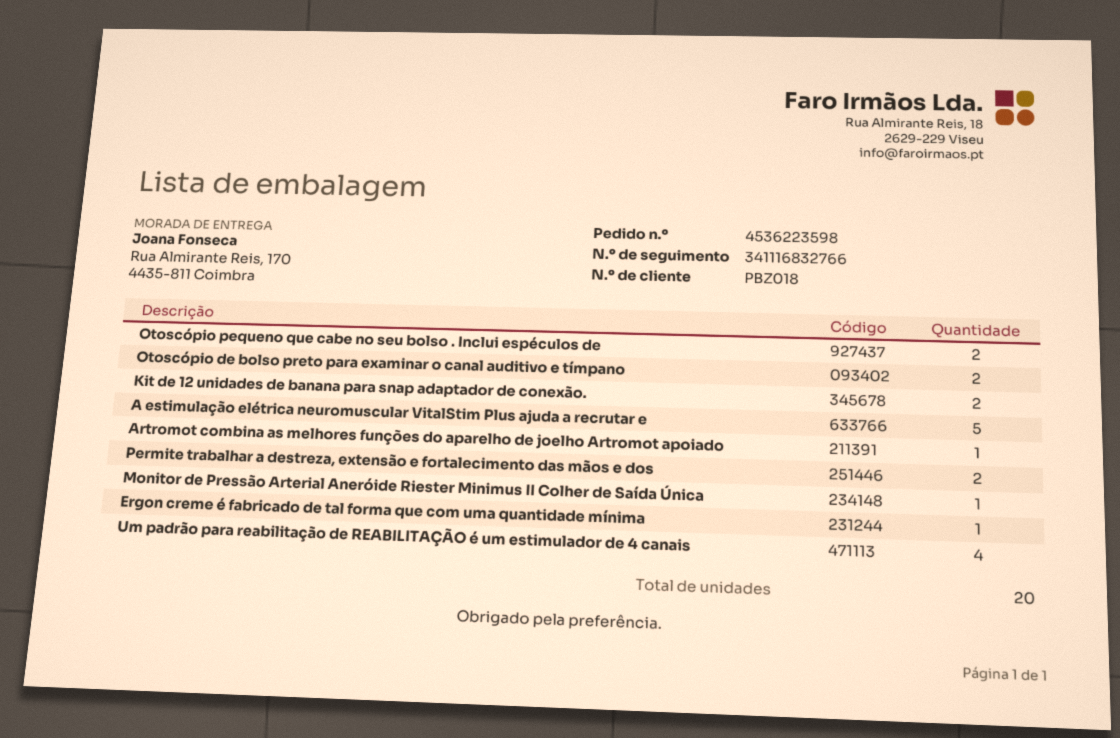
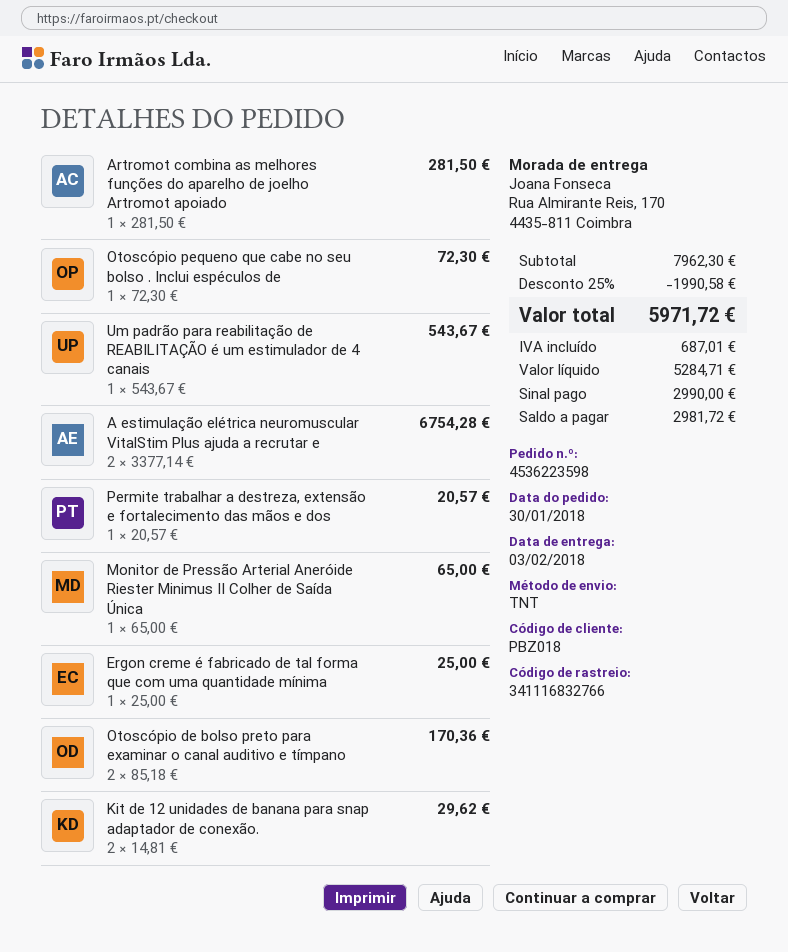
Otoscópio pequeno que cabe no seu bolso . Inclui espéculos de: 2 -> 1
A estimulação elétrica neuromuscular VitalStim Plus ajuda a recrutar e: 5 -> 2
Permite trabalhar a destreza, extensão e fortalecimento das mãos e dos: 2 -> 1
Um padrão para reabilitação de REABILITAÇÃO é um estimulador de 4 canais: 4 -> 1

